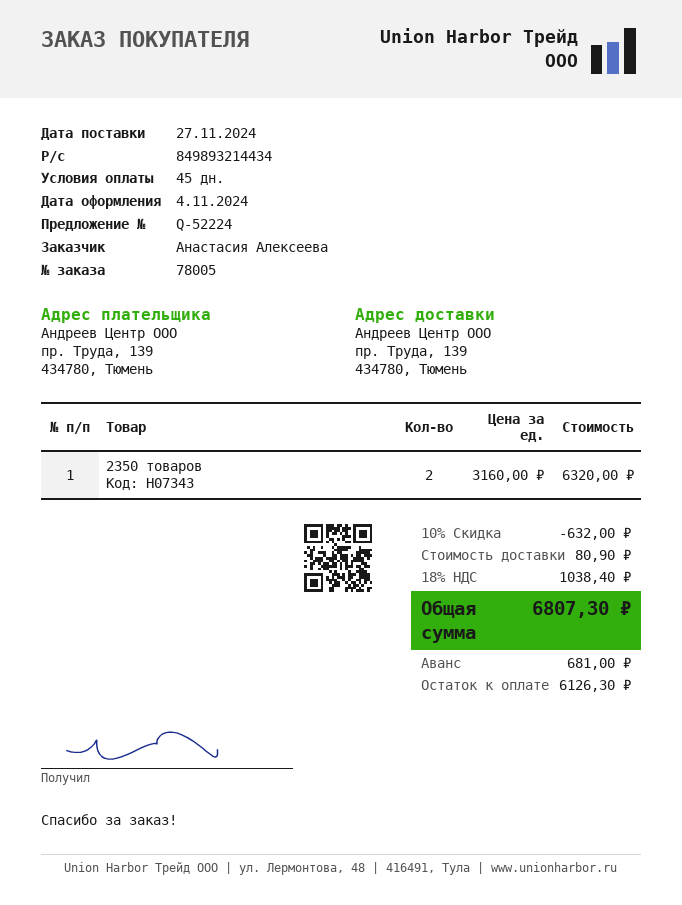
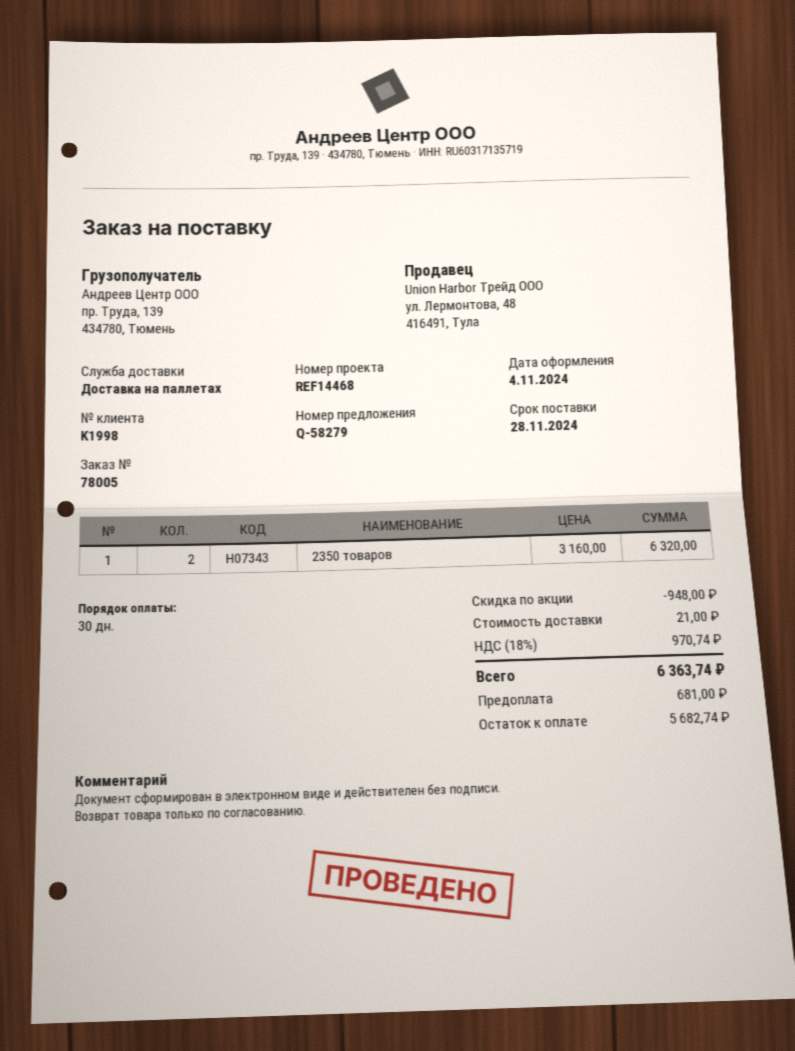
quote number: Q-52224 -> Q-58279
delivery date: 2024-11-27 -> 2024-11-28
payment terms: 45 days -> 30 days
discount: 632.00 -> 948.00
shipping: 80.90 -> 21.00
tax: 18% = 1038.40 -> 18% = 970.74
total: 6807.30 -> 6363.74
balance: 6126.30 -> 5682.74

